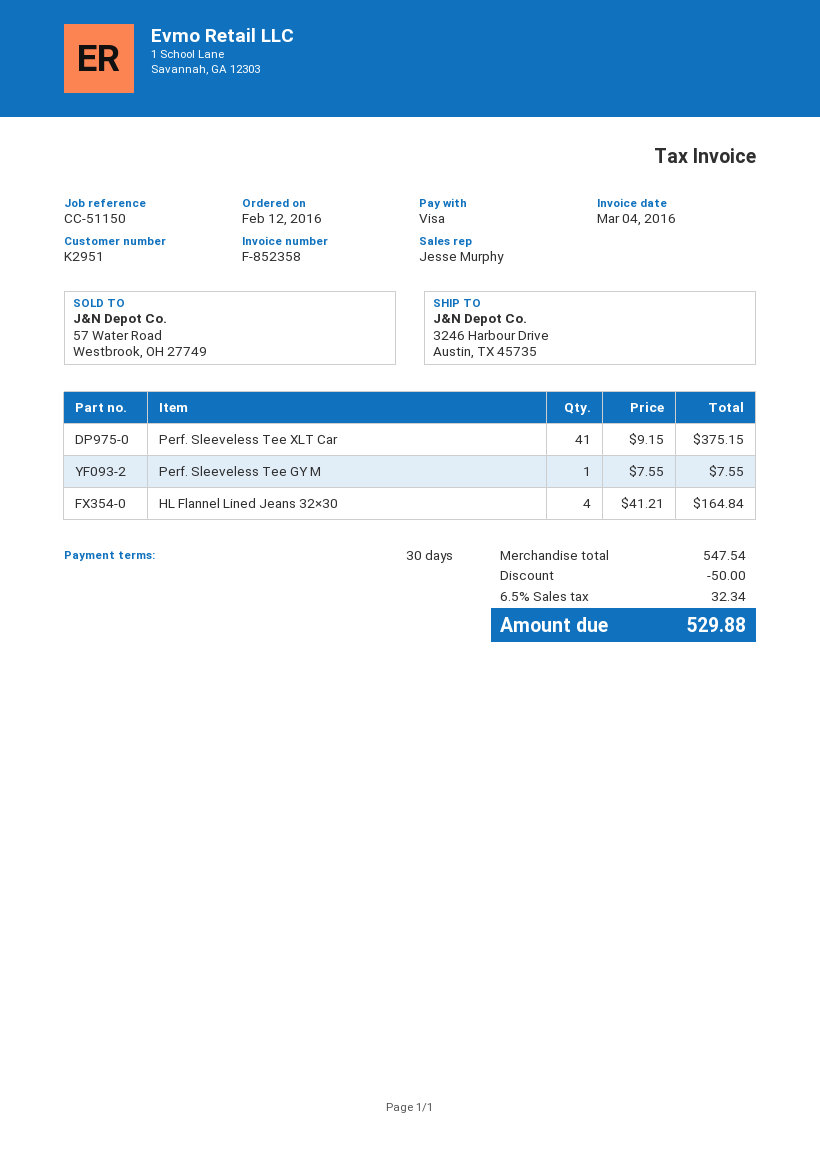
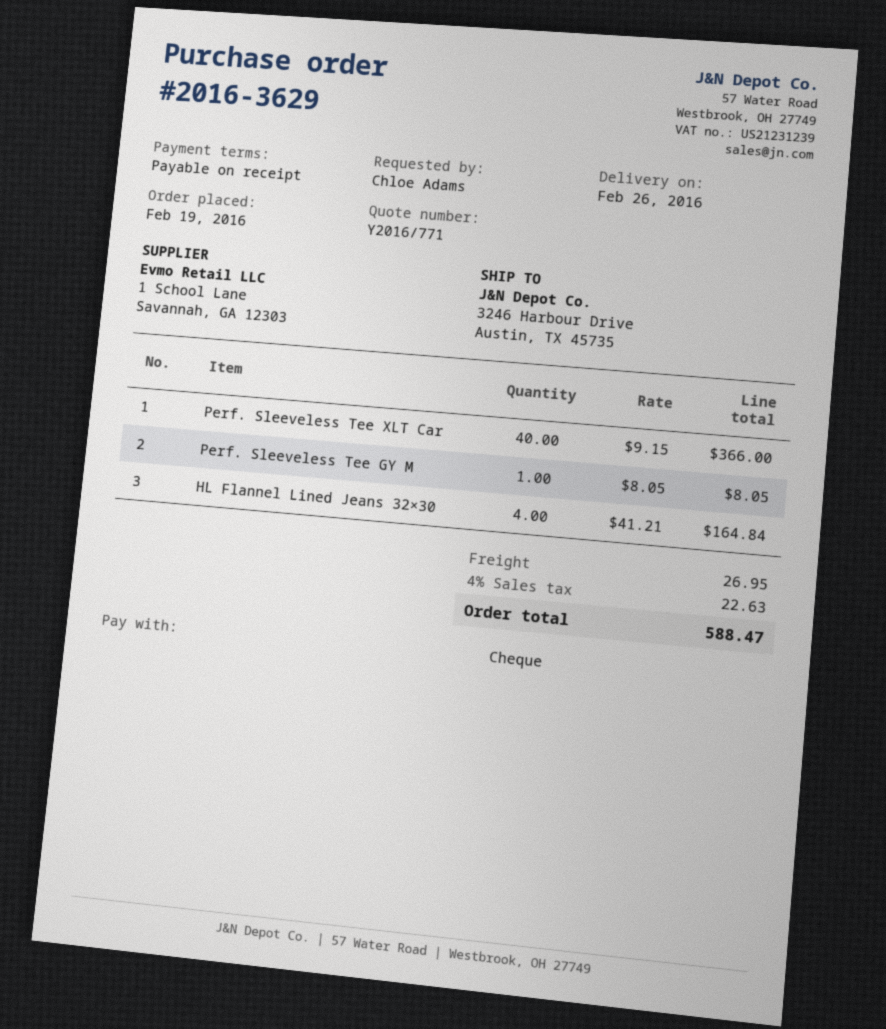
order date: 2016-02-12 -> 2016-02-19
payment terms: 30 days -> on receipt
payment method: Visa -> cheque
Perf. Sleeveless Tee XLT Car: 41 x 9.15 = 375.15 -> 40 x 9.15 = 366.00
Perf. Sleeveless Tee GY M: 1 x 7.55 = 7.55 -> 1 x 8.05 = 8.05
discount: 50.00 -> none
shipping: none -> 26.95
tax: 6.5% = 32.34 -> 4% = 22.63
total: 529.88 -> 588.47

